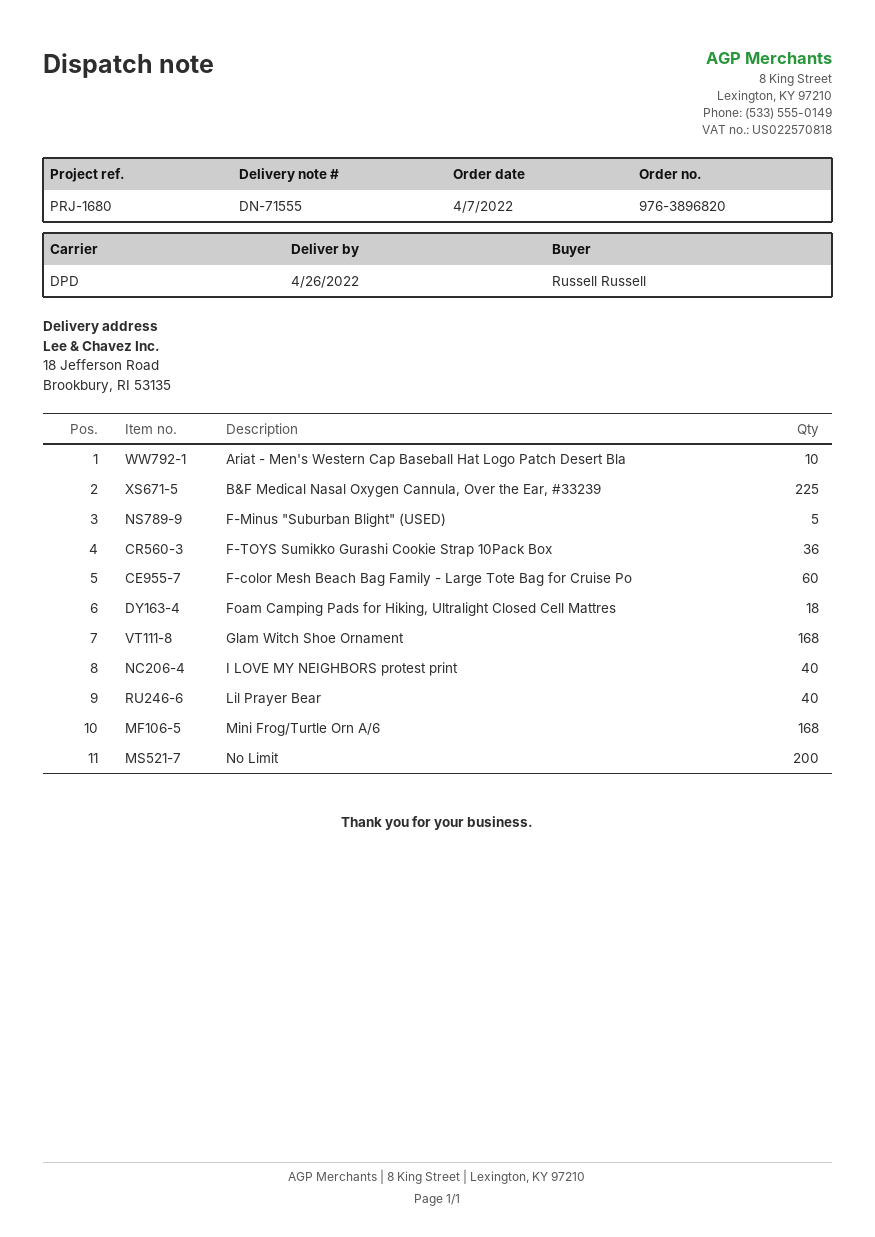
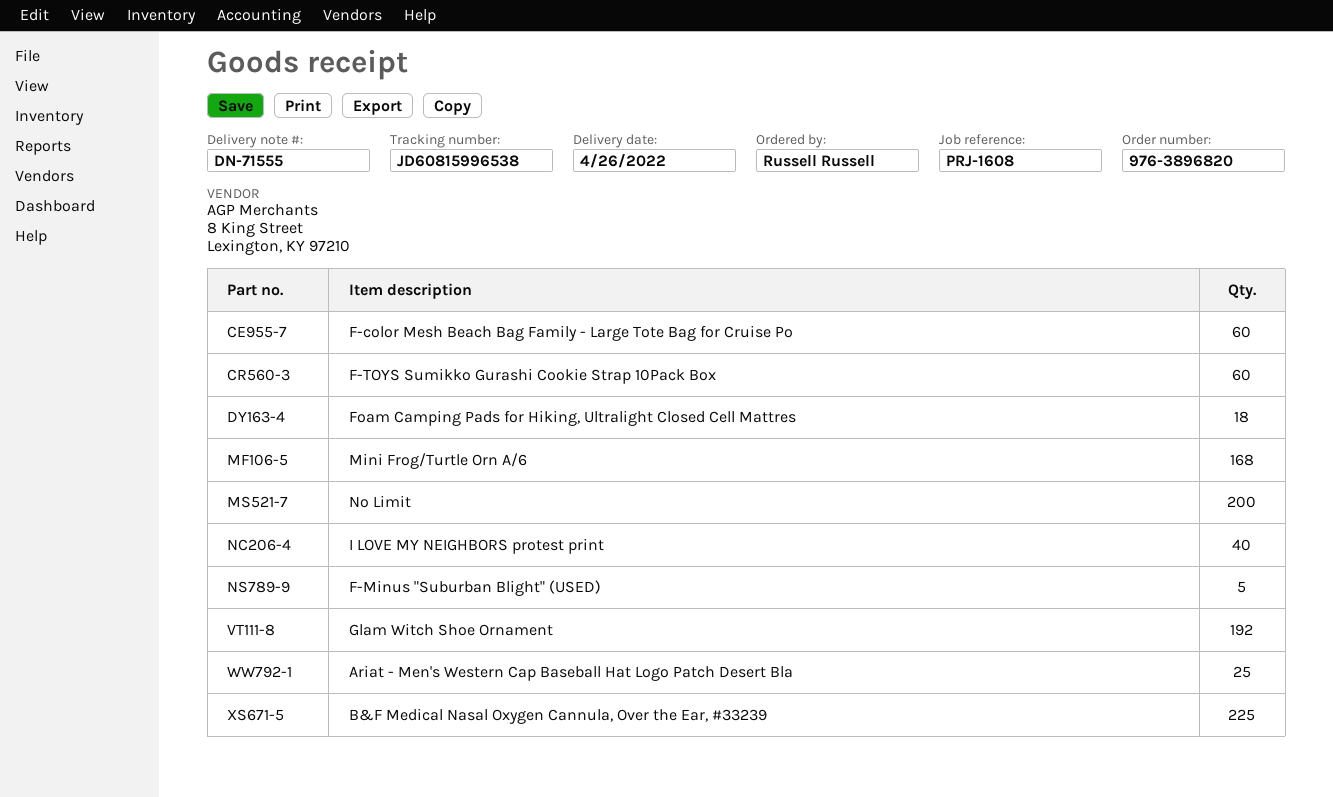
reference: PRJ-1680 -> PRJ-1608
Ariat - Men's Western Cap Baseball Hat Logo Patch Desert Bla: 10 -> 25
F-TOYS Sumikko Gurashi Cookie Strap 10Pack Box: 36 -> 60
Glam Witch Shoe Ornament: 168 -> 192
Lil Prayer Bear: 40 -> none

